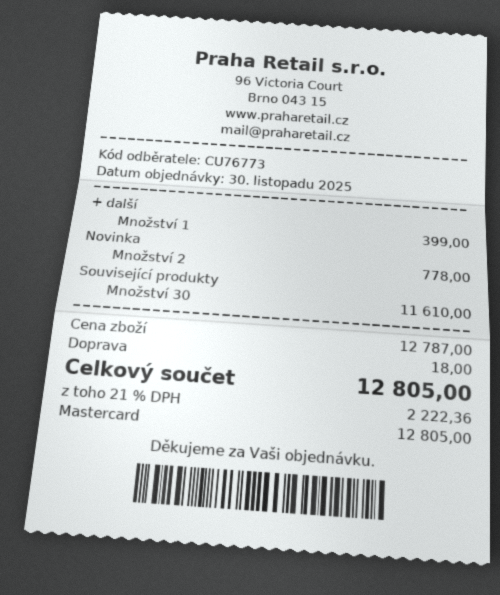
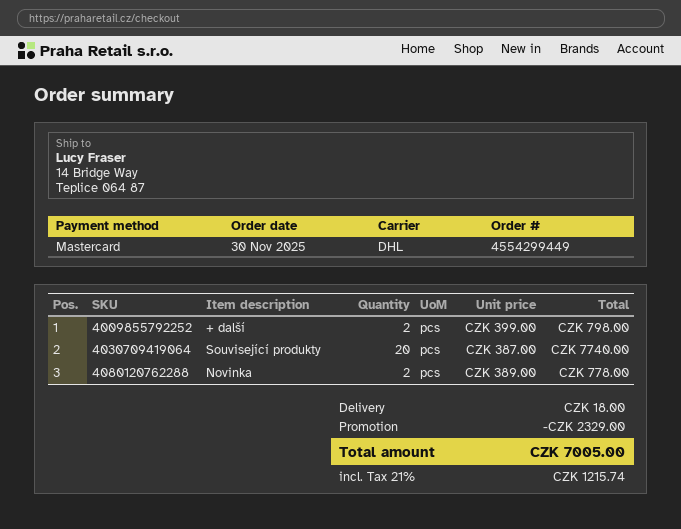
+ další: 1 for 399.00 -> 2 for 798.00
Související produkty: 30 for 11610.00 -> 20 for 7740.00
discount: none -> 2329.00
tax: 21% = 2222.36 -> 21% = 1215.74
total: 12805.00 -> 7005.00

